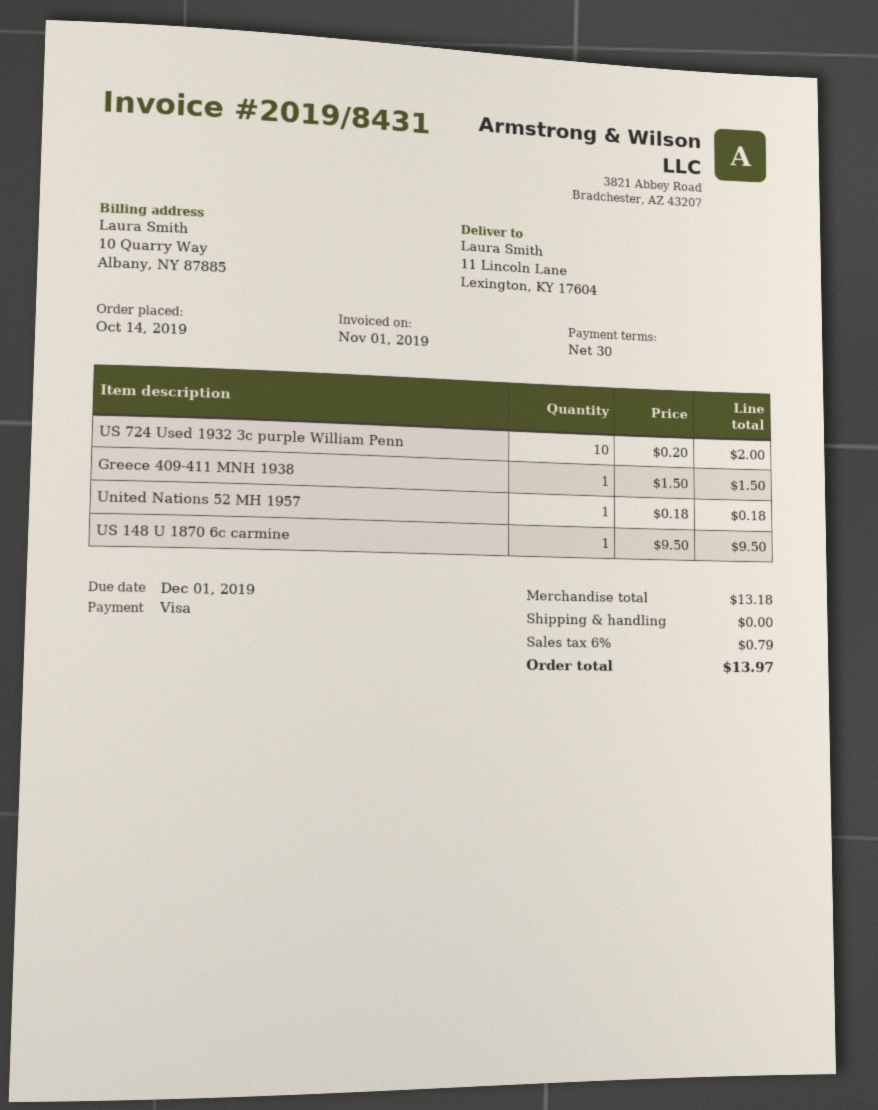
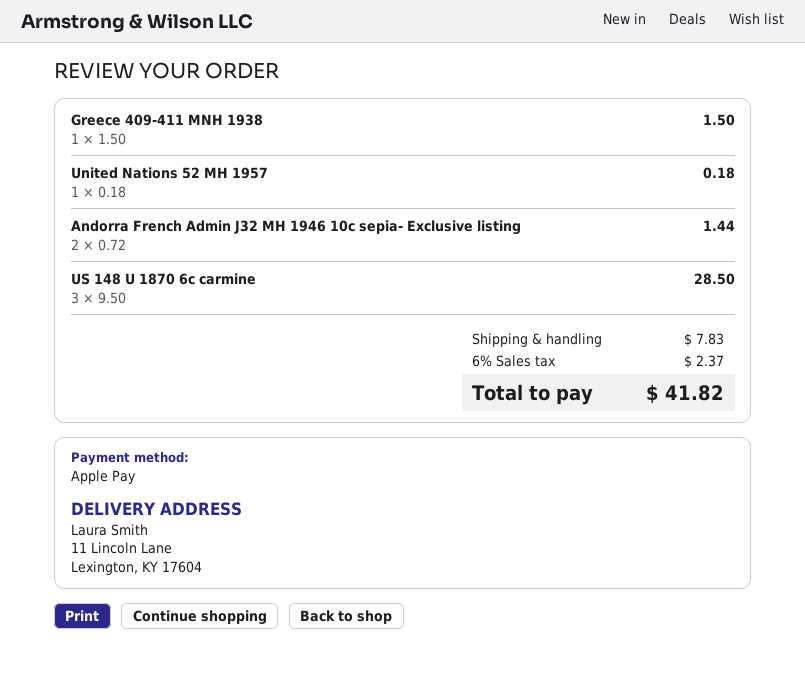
payment method: Visa -> Apple Pay
US 724 Used 1932 3c purple William Penn: 10 x 0.20 = 2.00 -> none
US 148 U 1870 6c carmine: 1 x 9.50 = 9.50 -> 3 x 9.50 = 28.50
Andorra French Admin J32 MH 1946 10c sepia- Exclusive listing: none -> 2 x 0.72 = 1.44
shipping: 0.00 -> 7.83
tax: 6% = 0.79 -> 6% = 2.37
total: 13.97 -> 41.82

